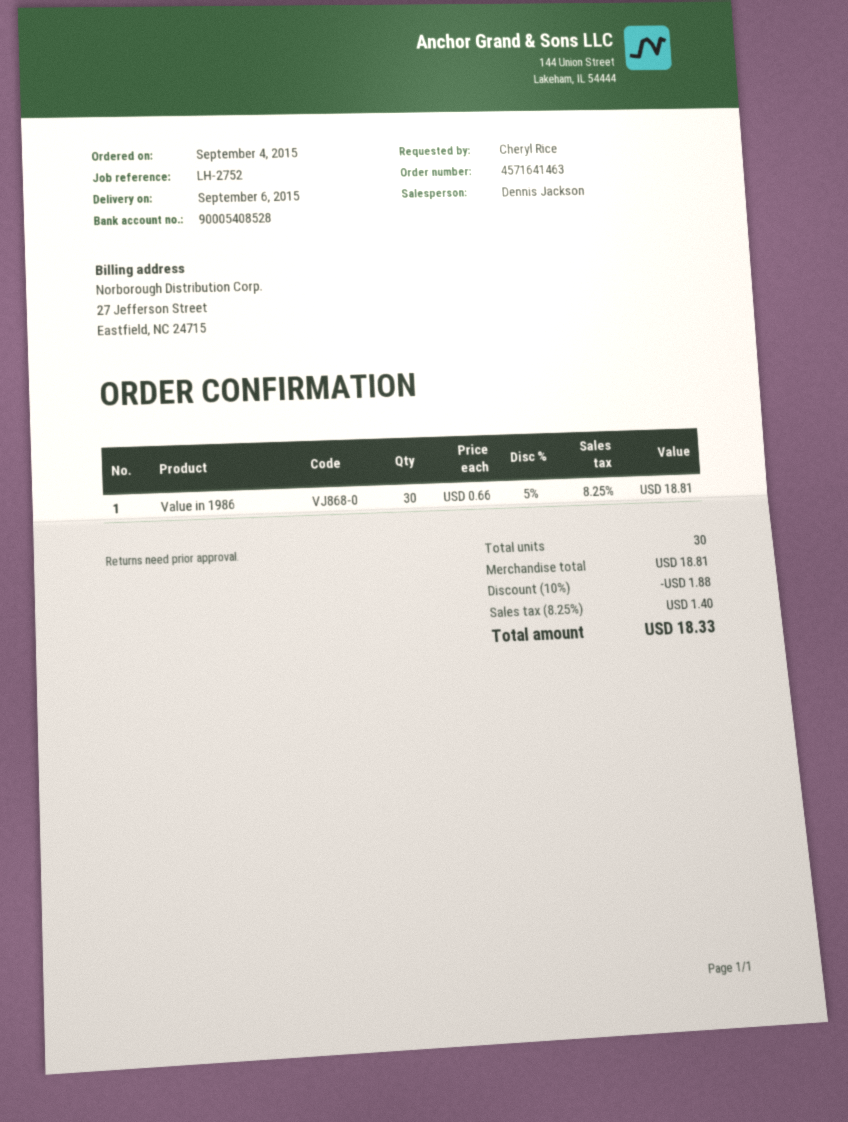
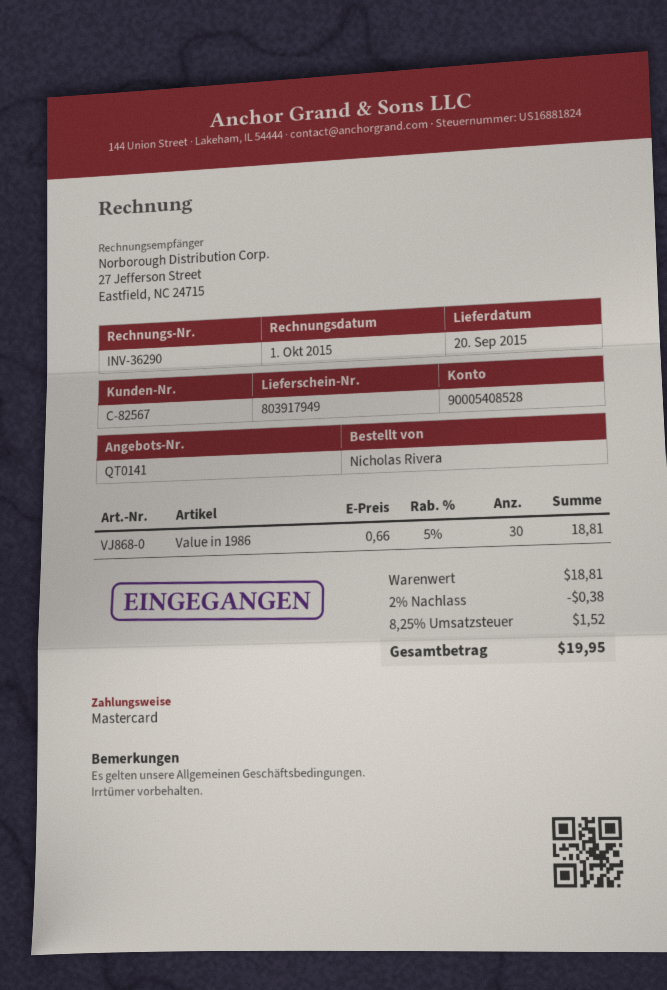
delivery date: 2015-09-06 -> 2015-09-20
ordered by: Cheryl Rice -> Nicholas Rivera
discount: 10% = 1.88 -> 2% = 0.38
tax: 8.25% = 1.40 -> 8.25% = 1.52
total: 18.33 -> 19.95

